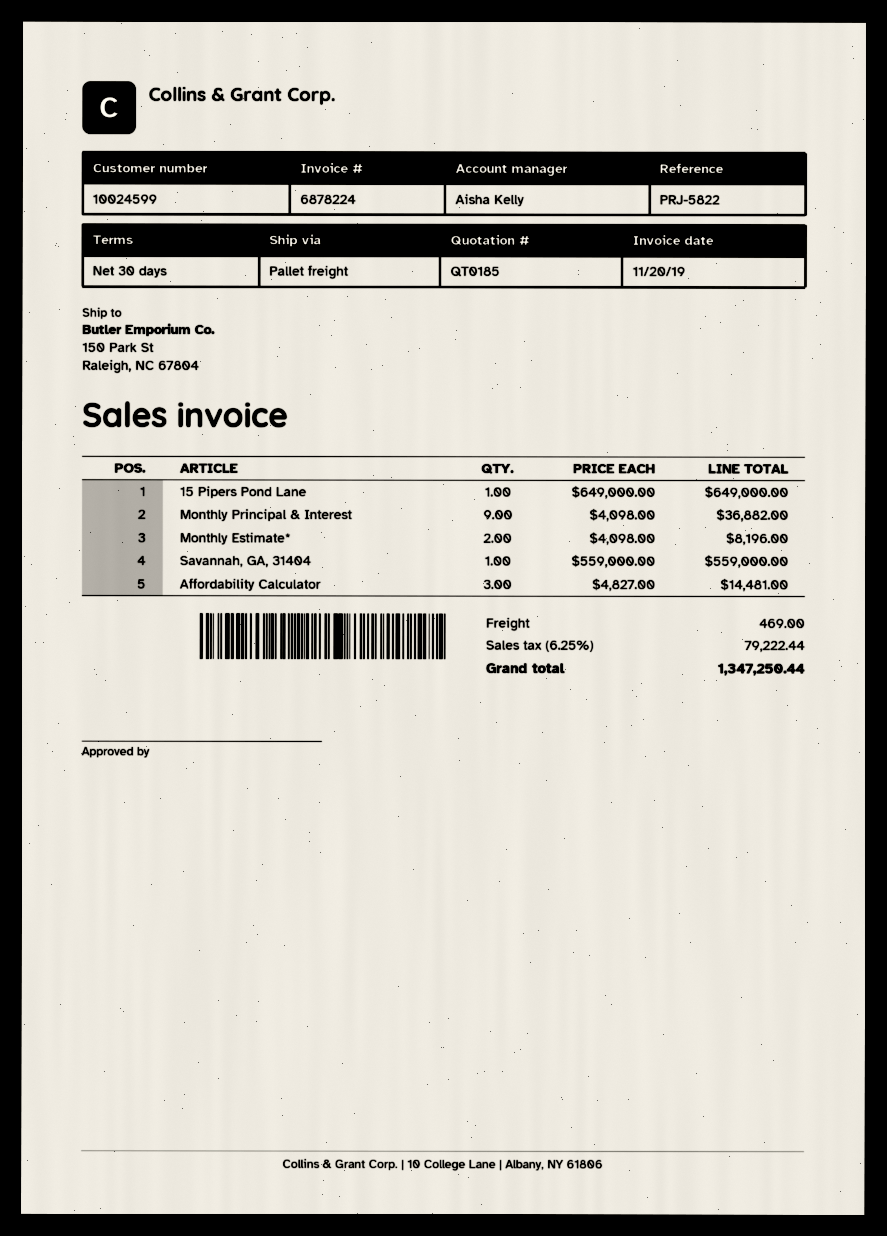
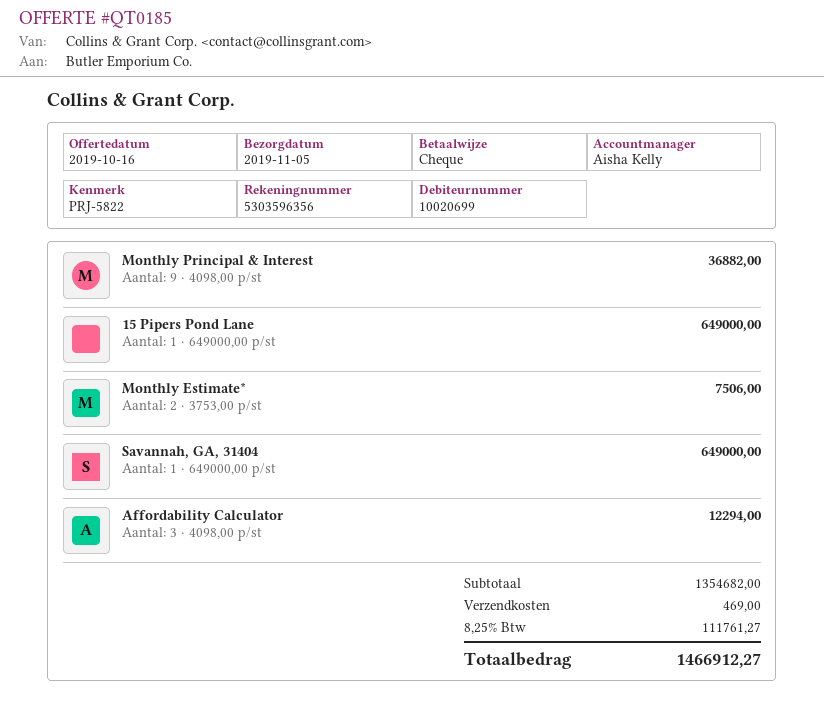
customer number: 10024599 -> 10020699
Monthly Estimate*: 2 x 4098.00 = 8196.00 -> 2 x 3753.00 = 7506.00
Savannah, GA, 31404: 1 x 559000.00 = 559000.00 -> 1 x 649000.00 = 649000.00
Affordability Calculator: 3 x 4827.00 = 14481.00 -> 3 x 4098.00 = 12294.00
tax: 6.25% = 79222.44 -> 8.25% = 111761.27
total: 1347250.44 -> 1466912.27

